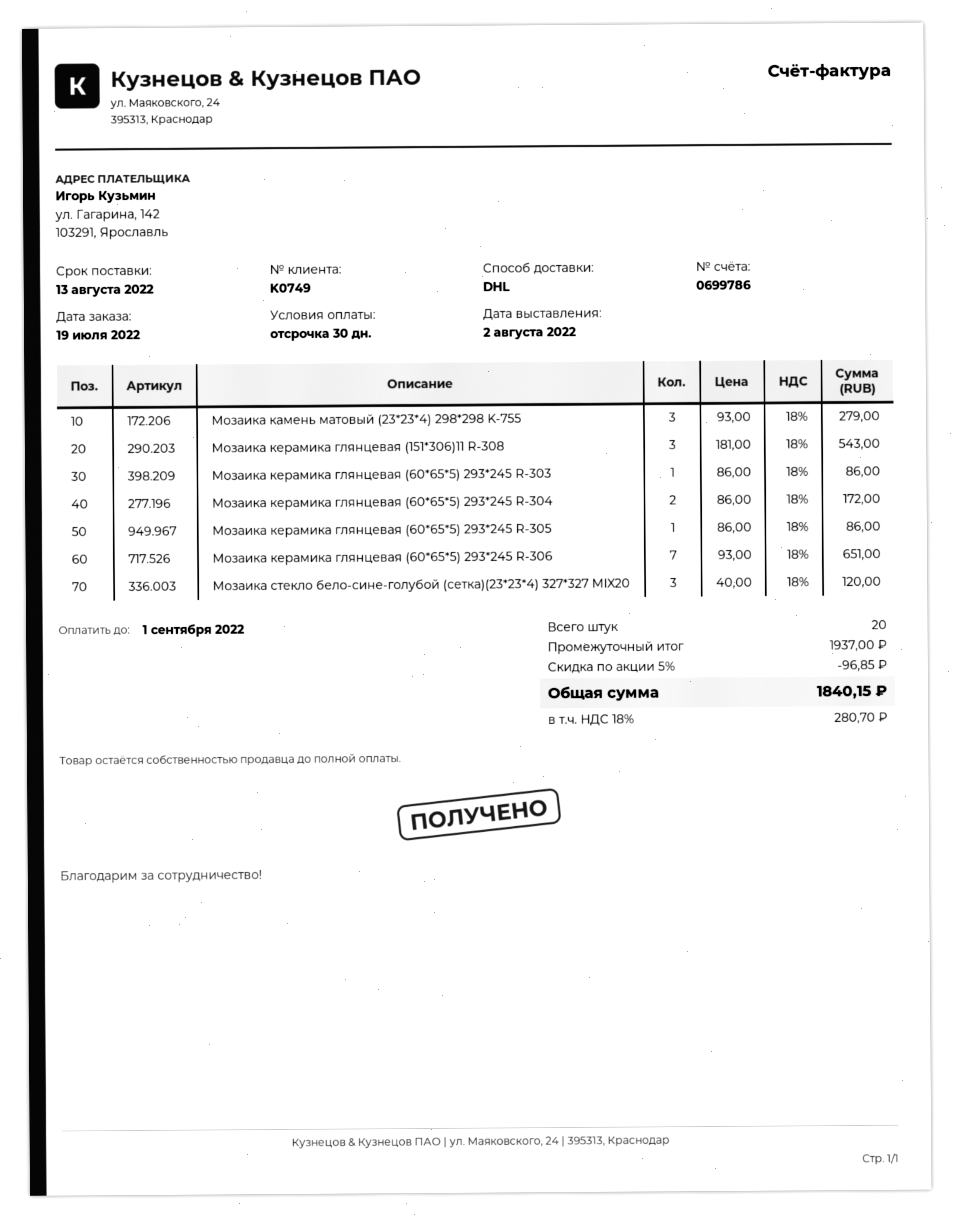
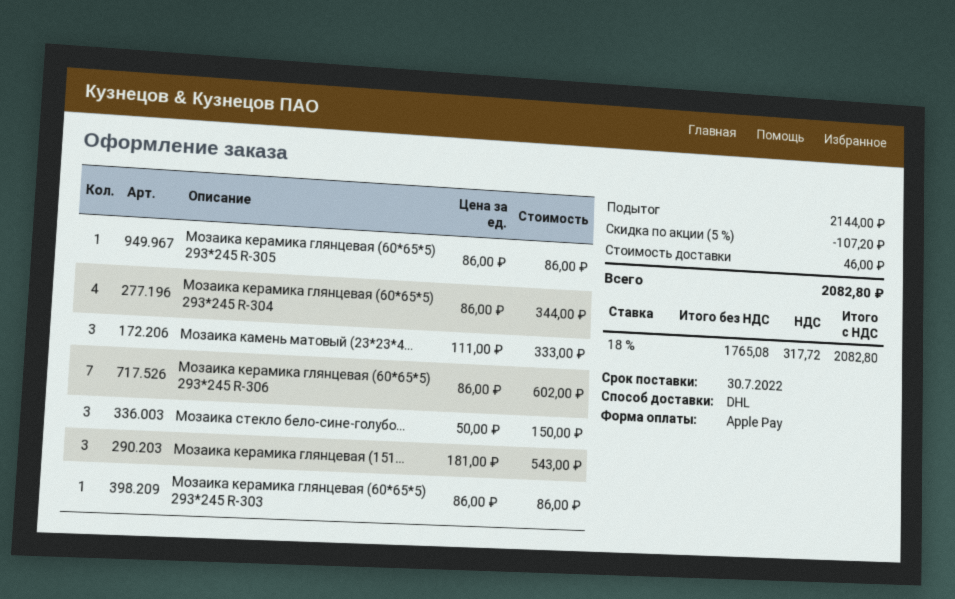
delivery date: 2022-08-13 -> 2022-07-30
Мозаика камень матовый (23*23*4) 298*298 K-755: 3 x 93.00 = 279.00 -> 3 x 111.00 = 333.00
Мозаика керамика глянцевая (60*65*5) 293*245 R-304: 2 x 86.00 = 172.00 -> 4 x 86.00 = 344.00
Мозаика керамика глянцевая (60*65*5) 293*245 R-306: 7 x 93.00 = 651.00 -> 7 x 86.00 = 602.00
Мозаика стекло бело-сине-голубой (сетка)(23*23*4) 327*327 MIX20: 3 x 40.00 = 120.00 -> 3 x 50.00 = 150.00
subtotal: 1937.00 -> 2144.00
discount: 5% = 96.85 -> 5% = 107.20
shipping: none -> 46.00
tax: 18% = 280.70 -> 18% = 317.72
total: 1840.15 -> 2082.80

